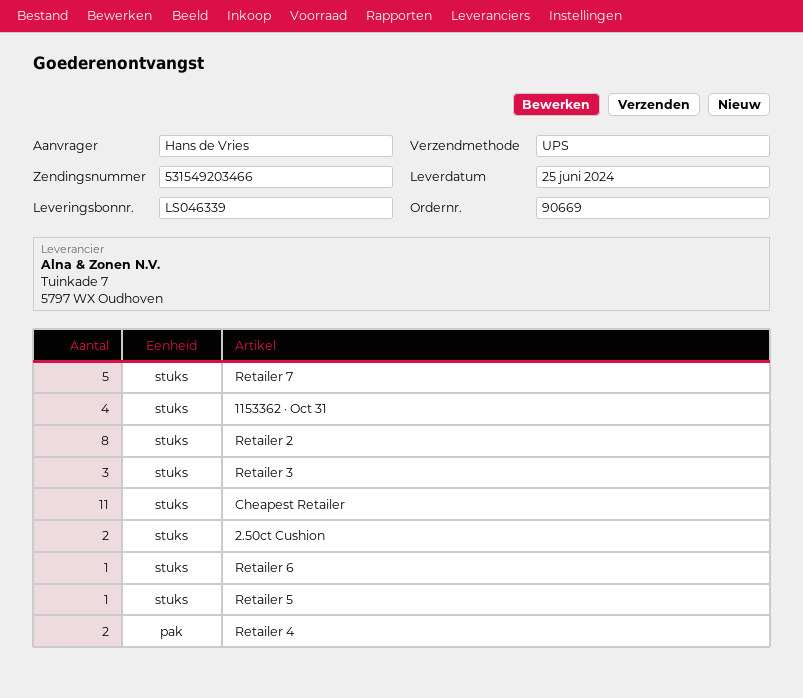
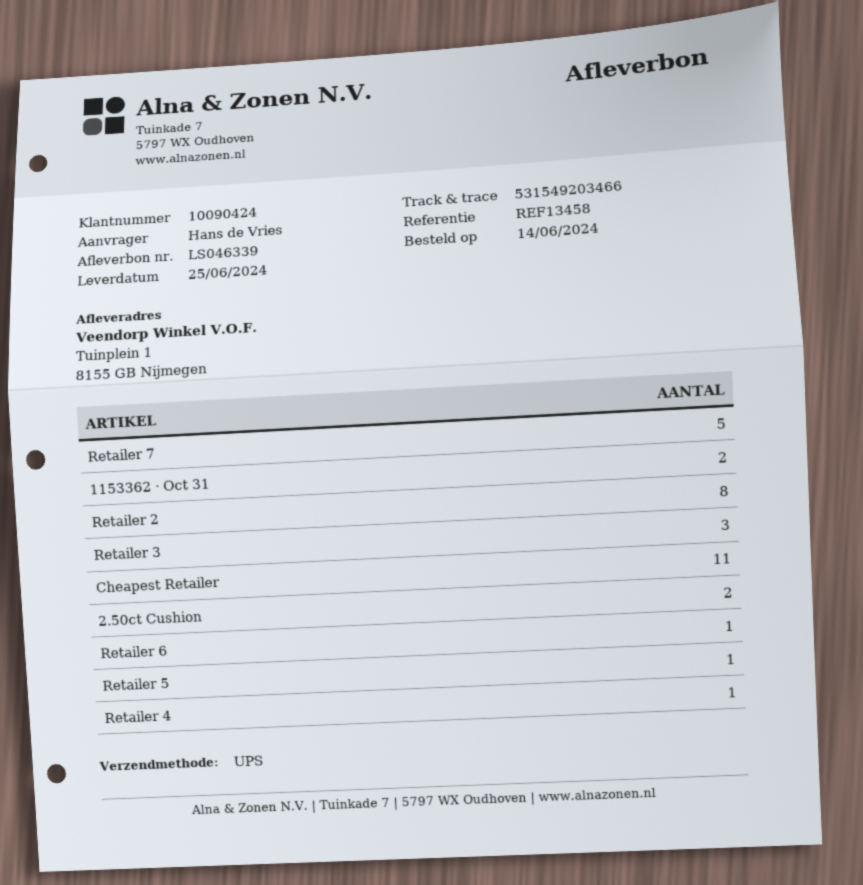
1153362 · Oct 31: 4 -> 2
Retailer 4: 2 -> 1

